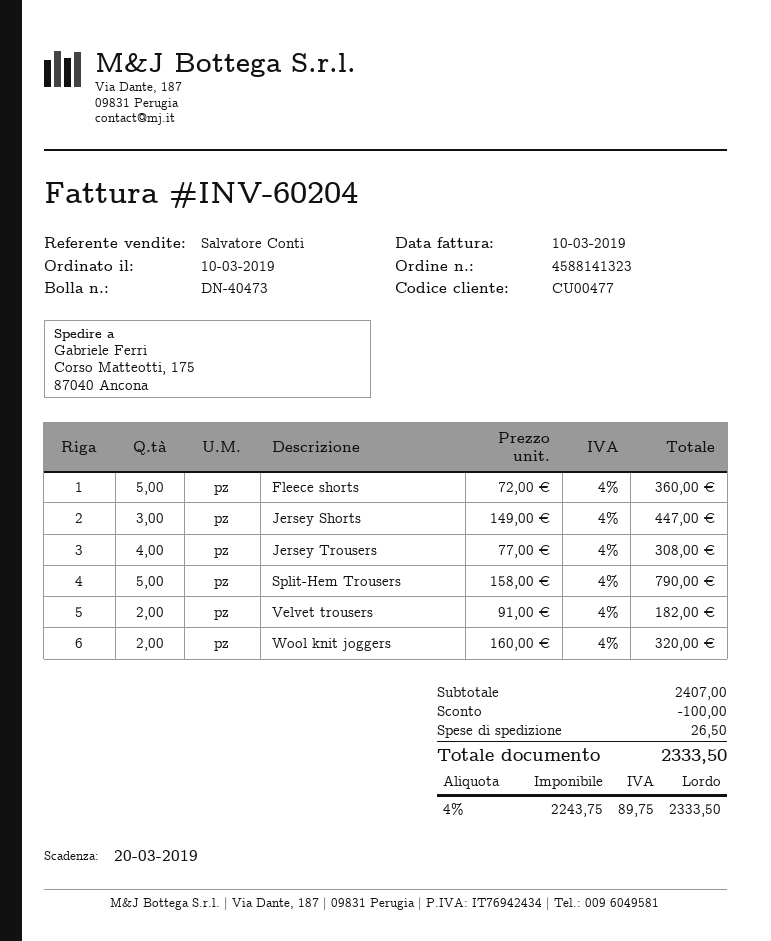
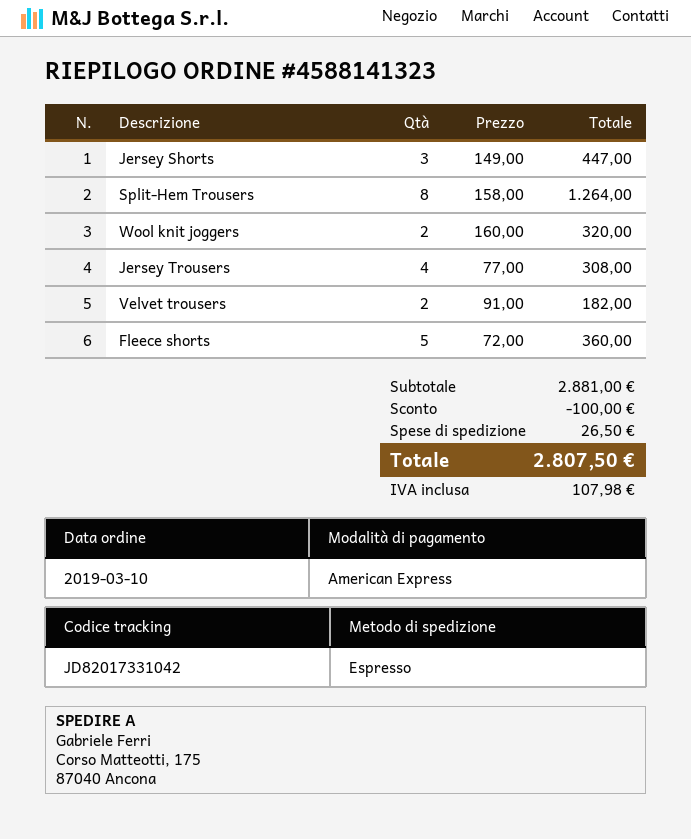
Split-Hem Trousers: 5 x 158.00 = 790.00 -> 8 x 158.00 = 1264.00
subtotal: 2407.00 -> 2881.00
tax: 89.75 -> 107.98
total: 2333.50 -> 2807.50

